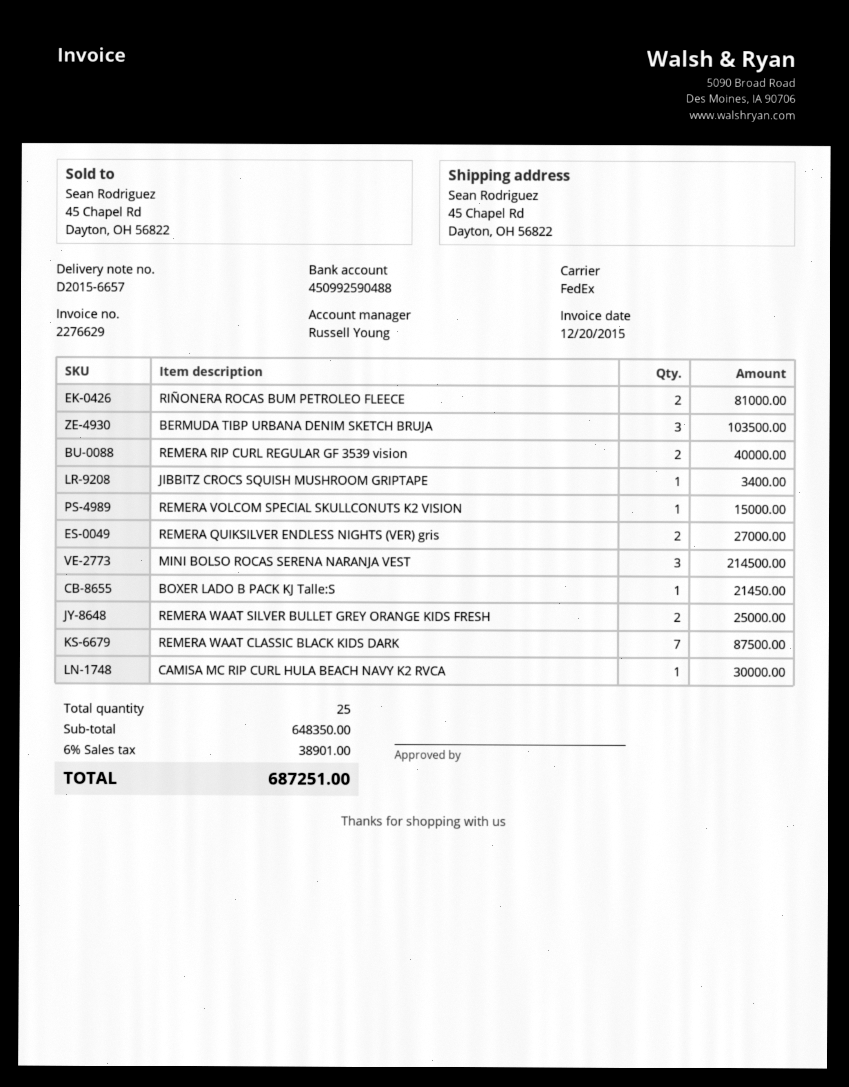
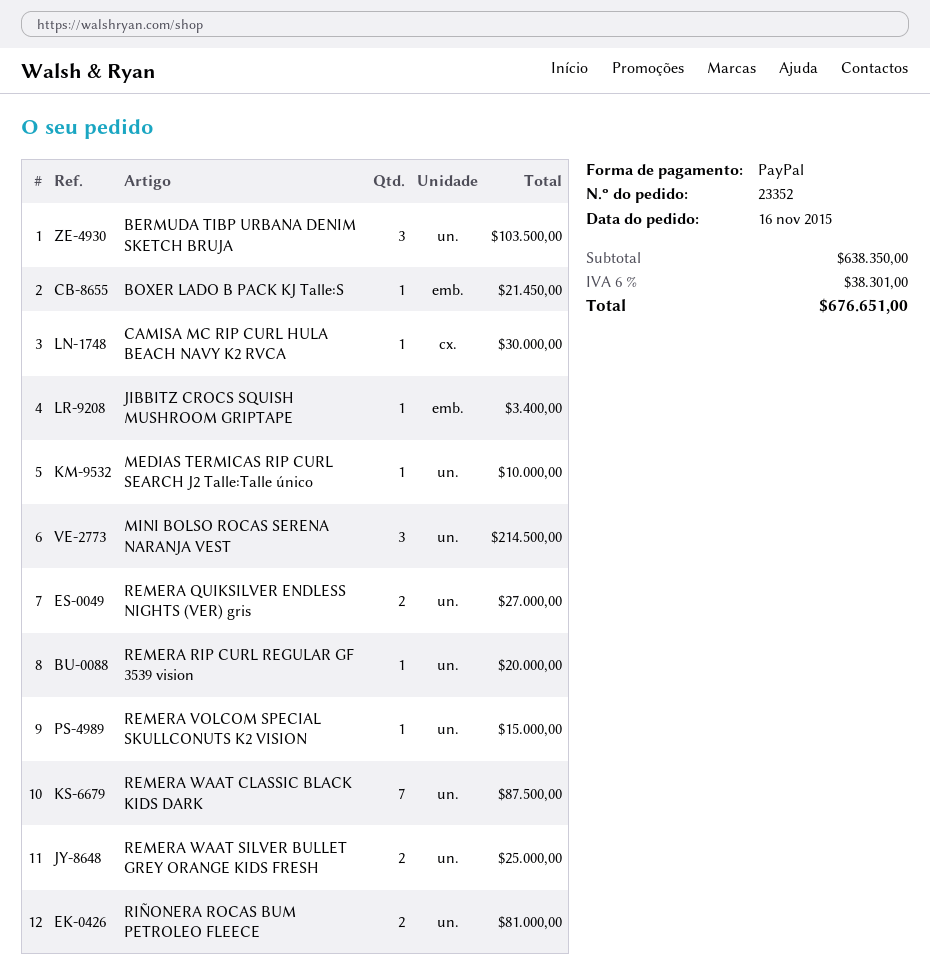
REMERA RIP CURL REGULAR GF 3539 vision: 2 for 40000.00 -> 1 for 20000.00
MEDIAS TERMICAS RIP CURL SEARCH J2 Talle:Talle único: none -> 1 for 10000.00
subtotal: 648350.00 -> 638350.00
tax: 6% = 38901.00 -> 6% = 38301.00
total: 687251.00 -> 676651.00

